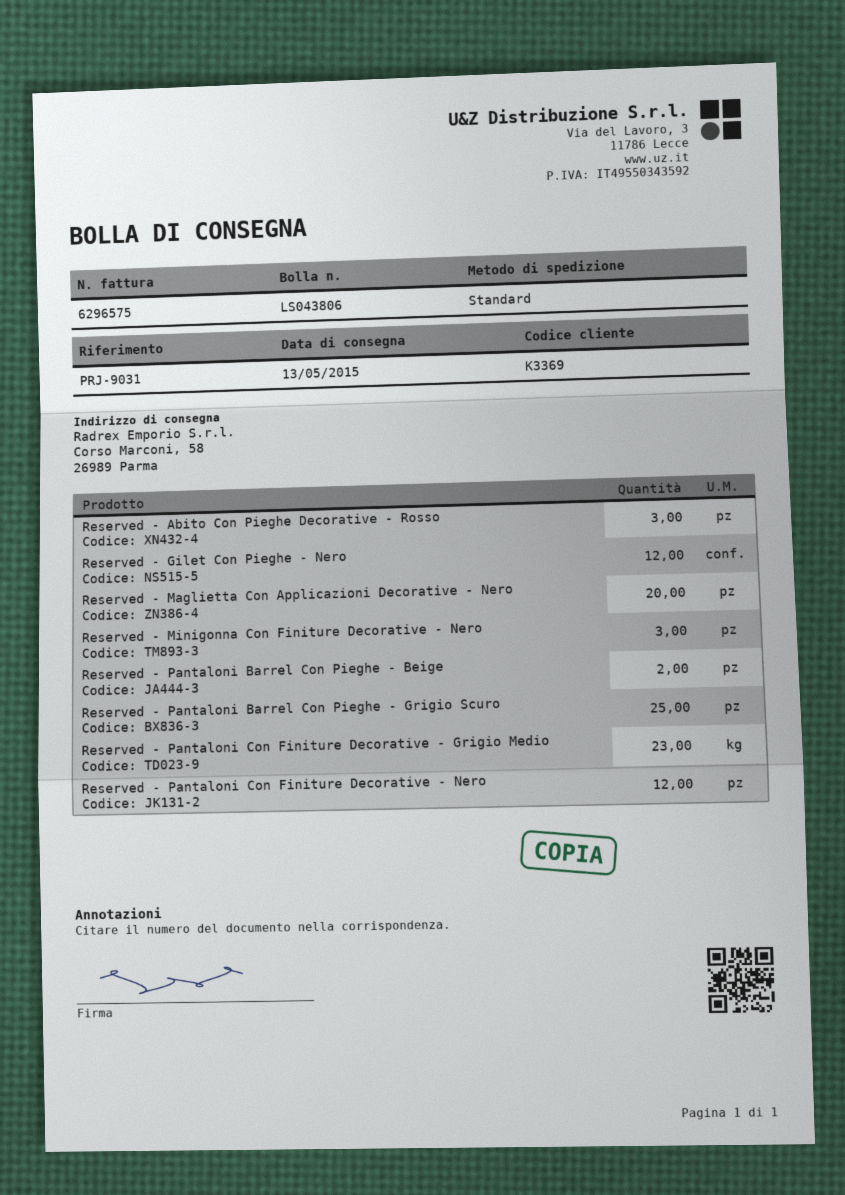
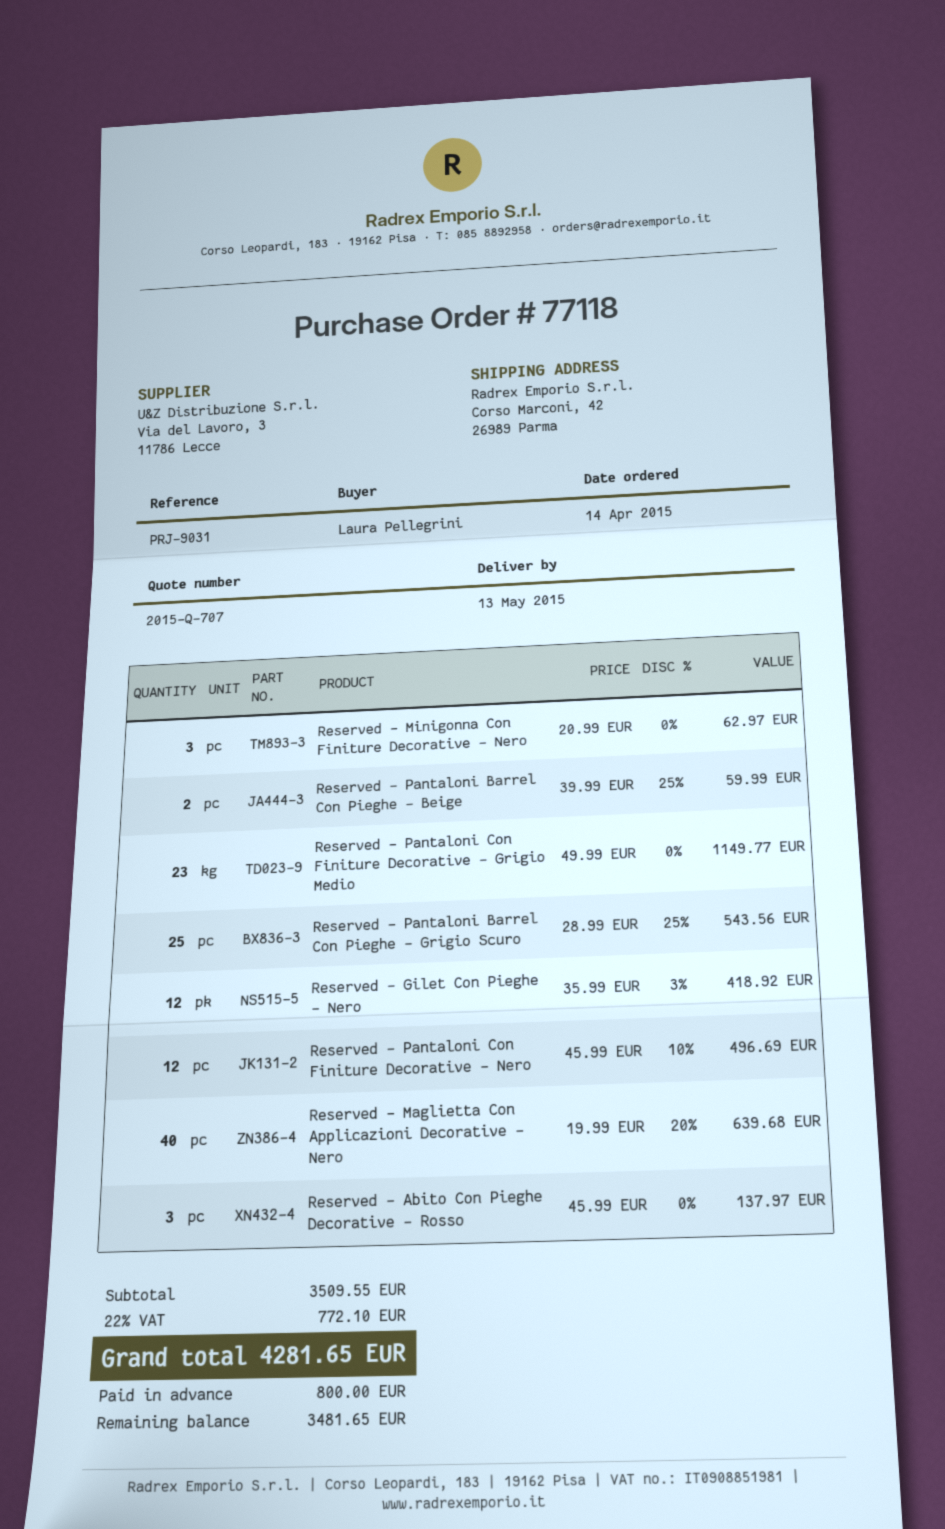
ship to: Corso Marconi, 58, 26989 Parma -> Corso Marconi, 42, 26989 Parma
Reserved - Maglietta Con Applicazioni Decorative - Nero: 20 -> 40

